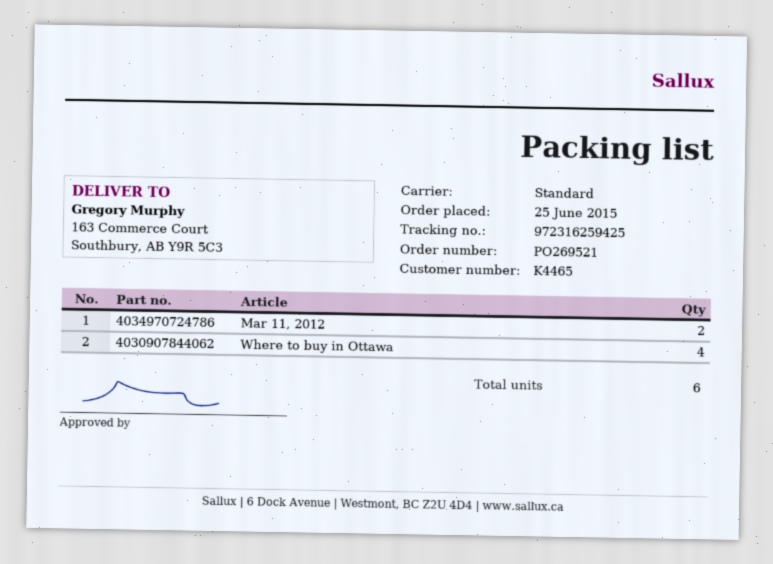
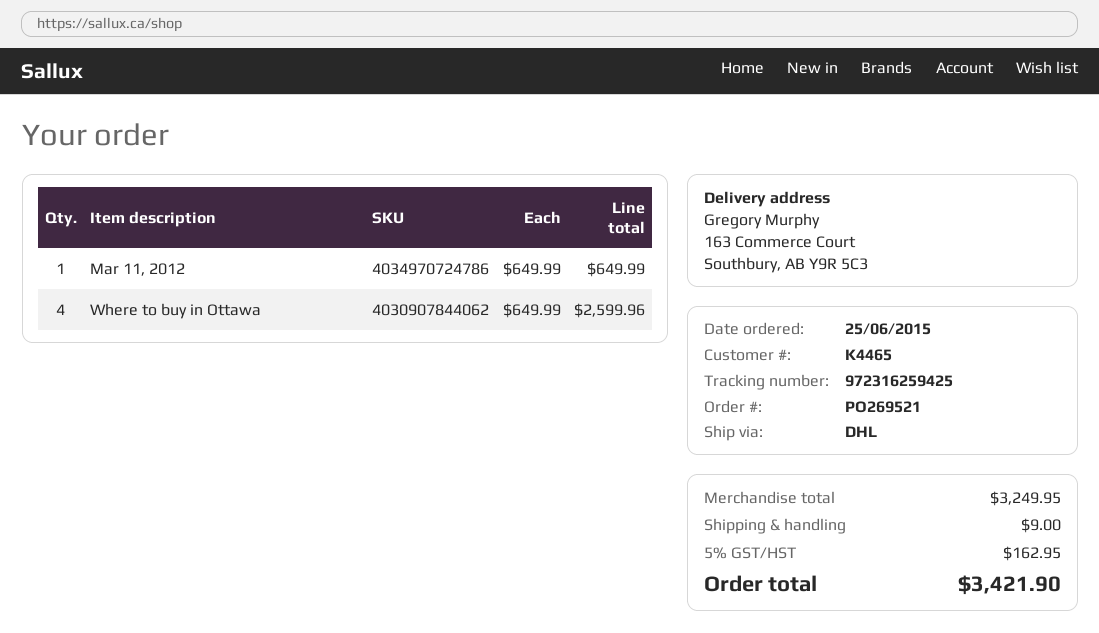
shipping method: standard -> DHL
Mar 11, 2012: 2 -> 1

